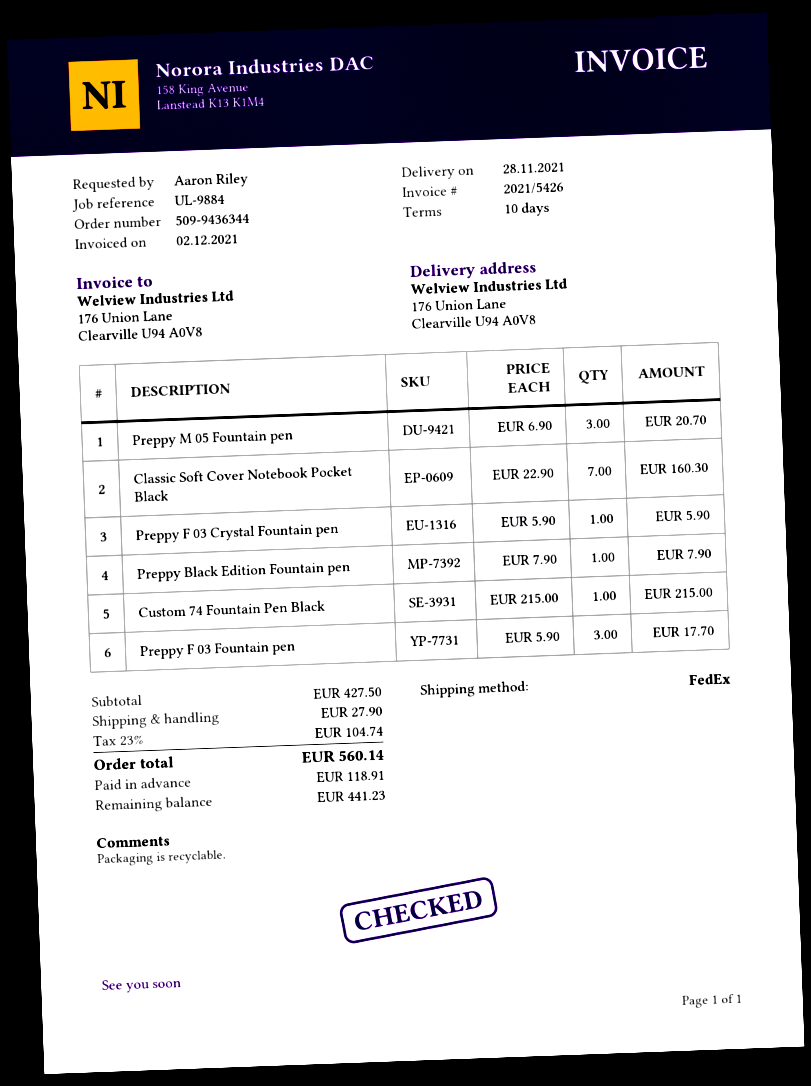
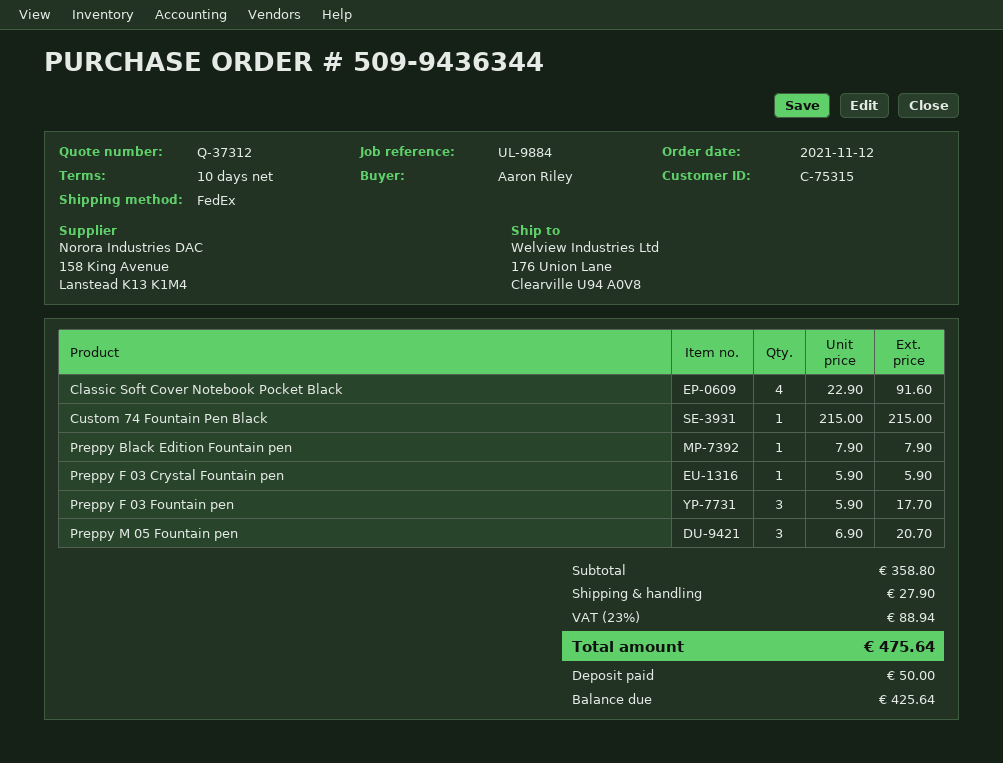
Classic Soft Cover Notebook Pocket Black: 7 x 22.90 = 160.30 -> 4 x 22.90 = 91.60
subtotal: 427.50 -> 358.80
tax: 23% = 104.74 -> 23% = 88.94
total: 560.14 -> 475.64
deposit: 118.91 -> 50.00
balance: 441.23 -> 425.64

